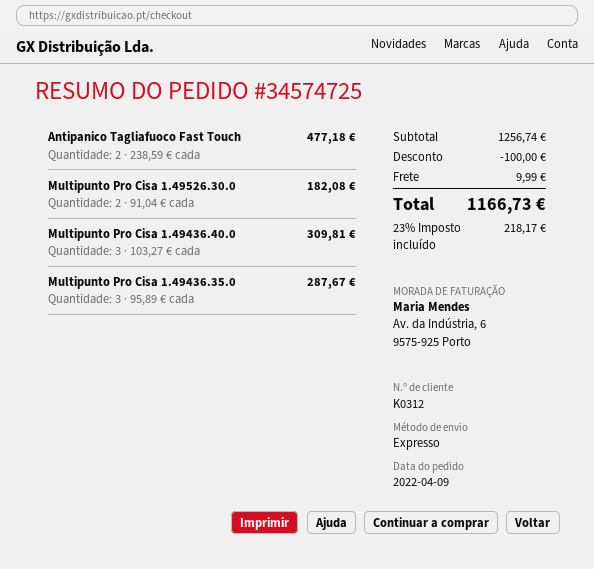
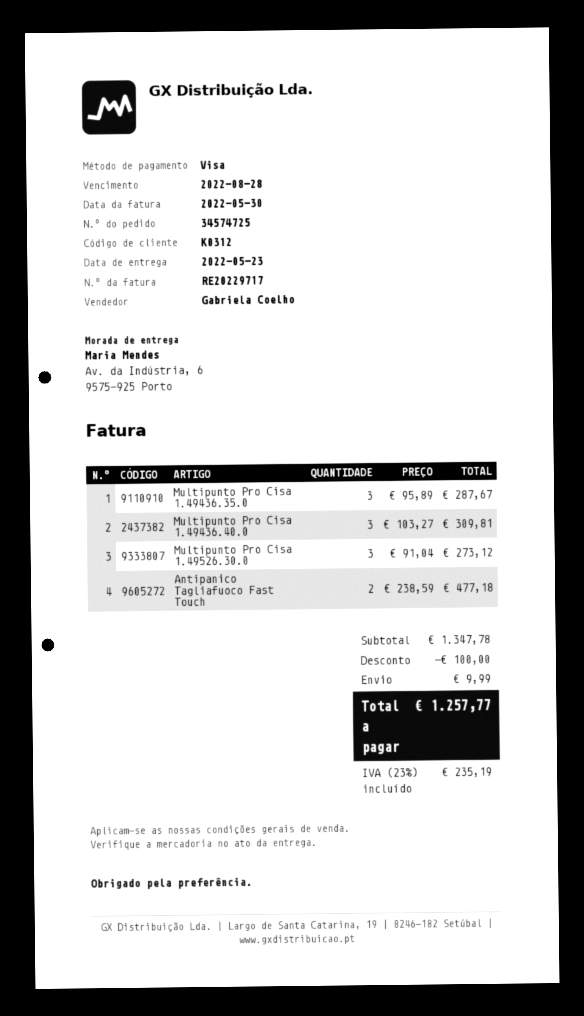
Multipunto Pro Cisa 1.49526.30.0: 2 x 91.04 = 182.08 -> 3 x 91.04 = 273.12
subtotal: 1256.74 -> 1347.78
tax: 23% = 218.17 -> 23% = 235.19
total: 1166.73 -> 1257.77

